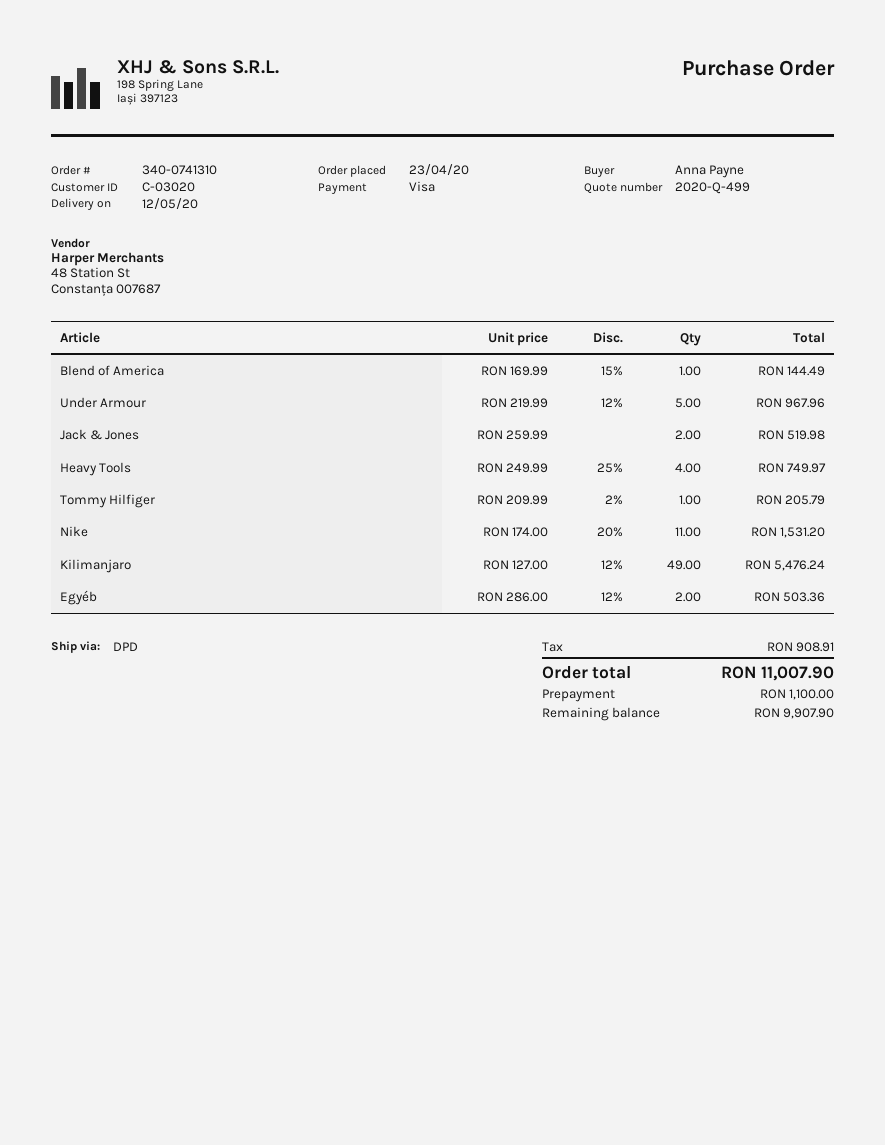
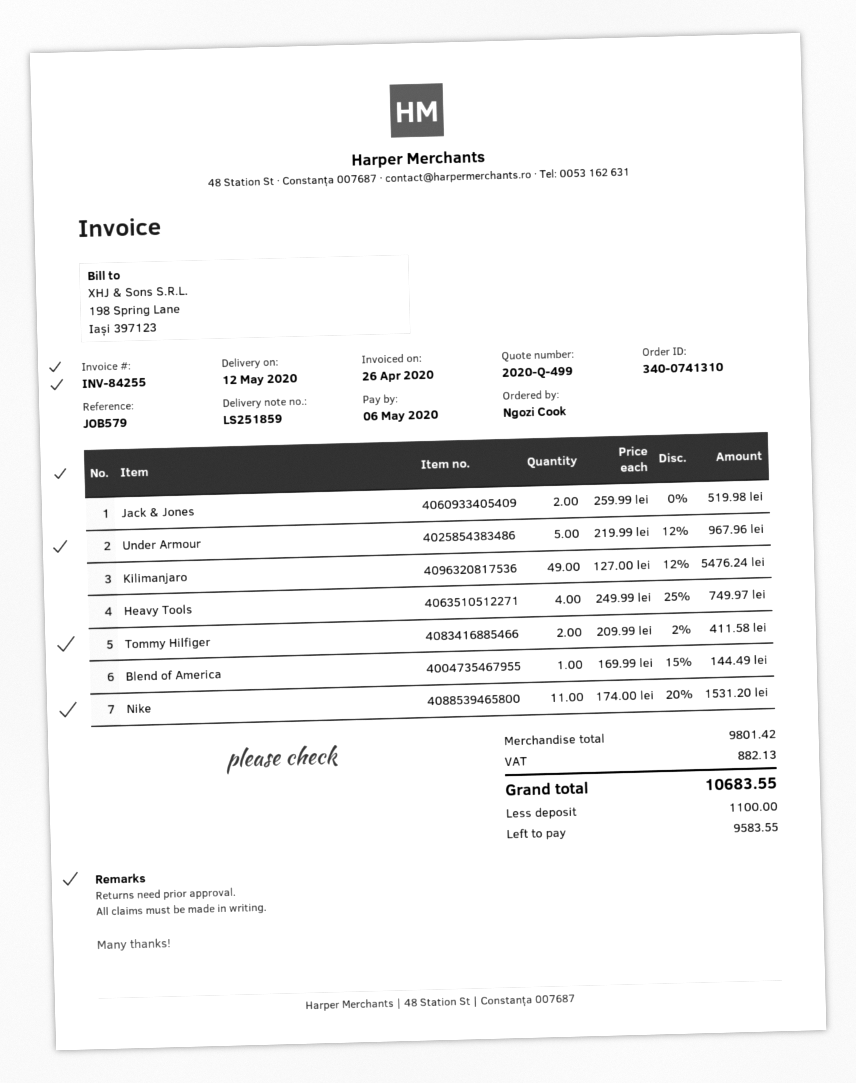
ordered by: Anna Payne -> Ngozi Cook
Tommy Hilfiger: 1 x 209.99 - 2% = 205.79 -> 2 x 209.99 - 2% = 411.58
Egyéb: 2 x 286.00 - 12% = 503.36 -> none
tax: 908.91 -> 882.13
total: 11007.90 -> 10683.55
balance: 9907.90 -> 9583.55

